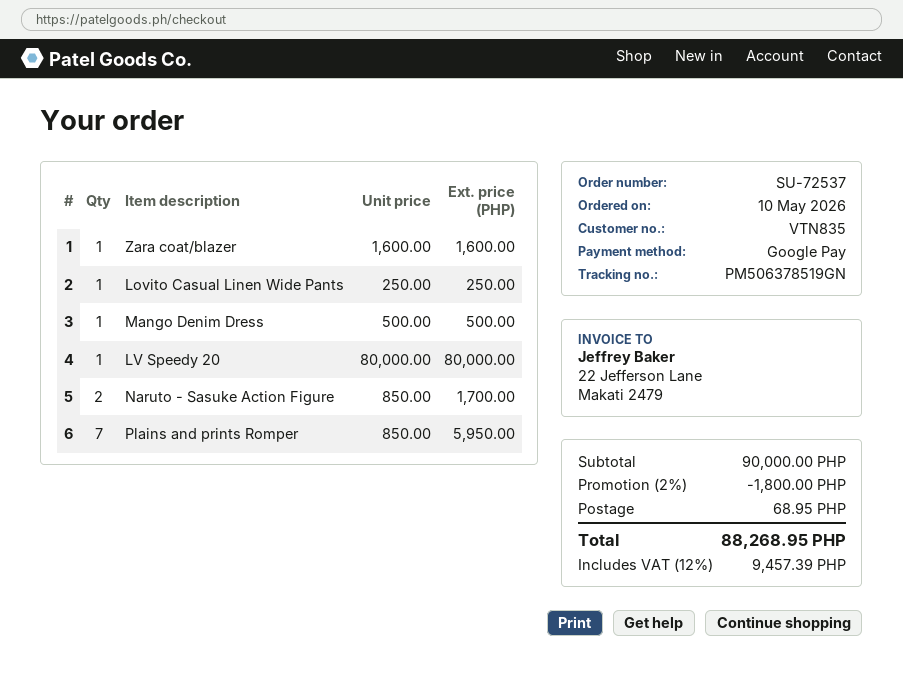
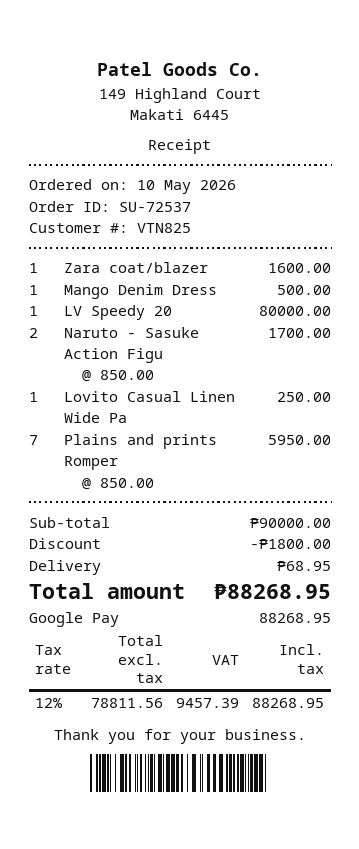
customer number: VTN835 -> VTN825

